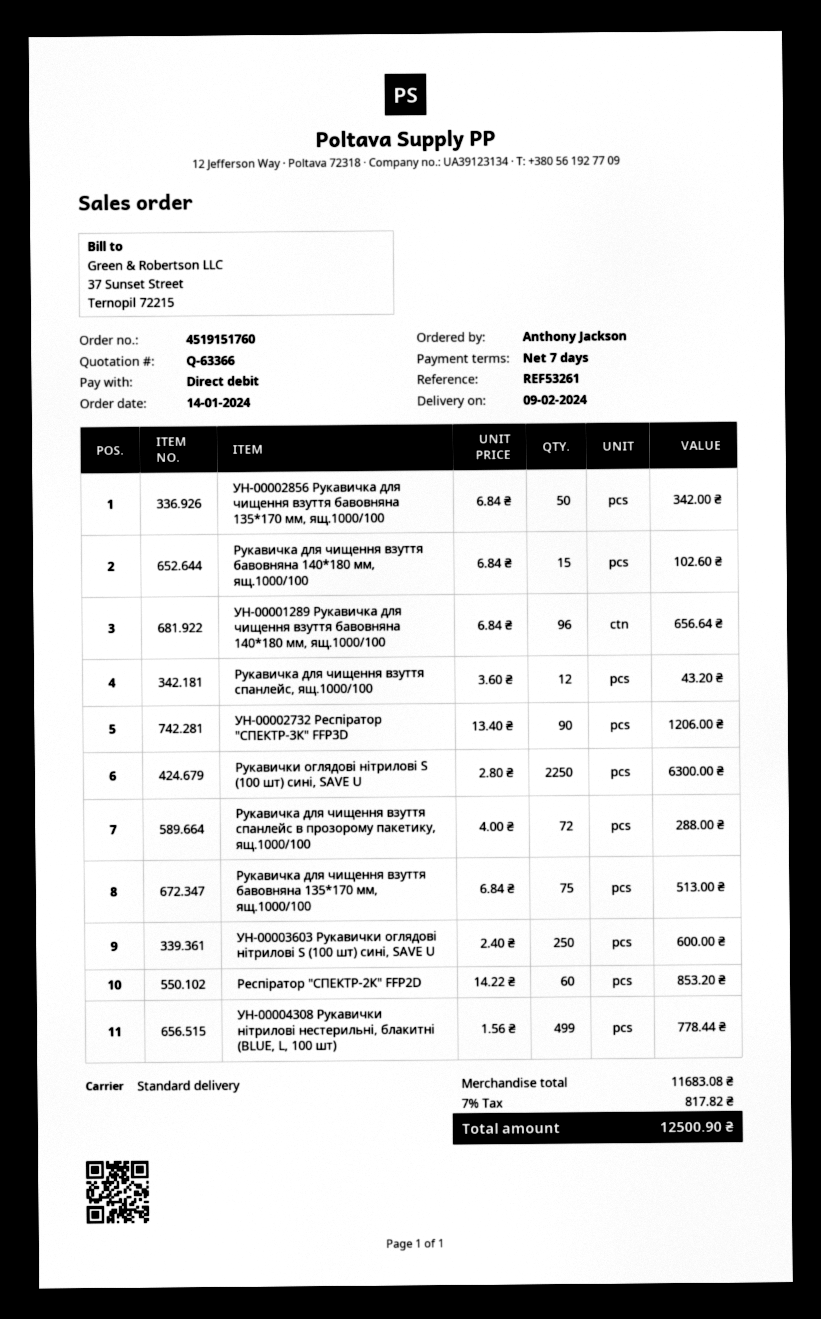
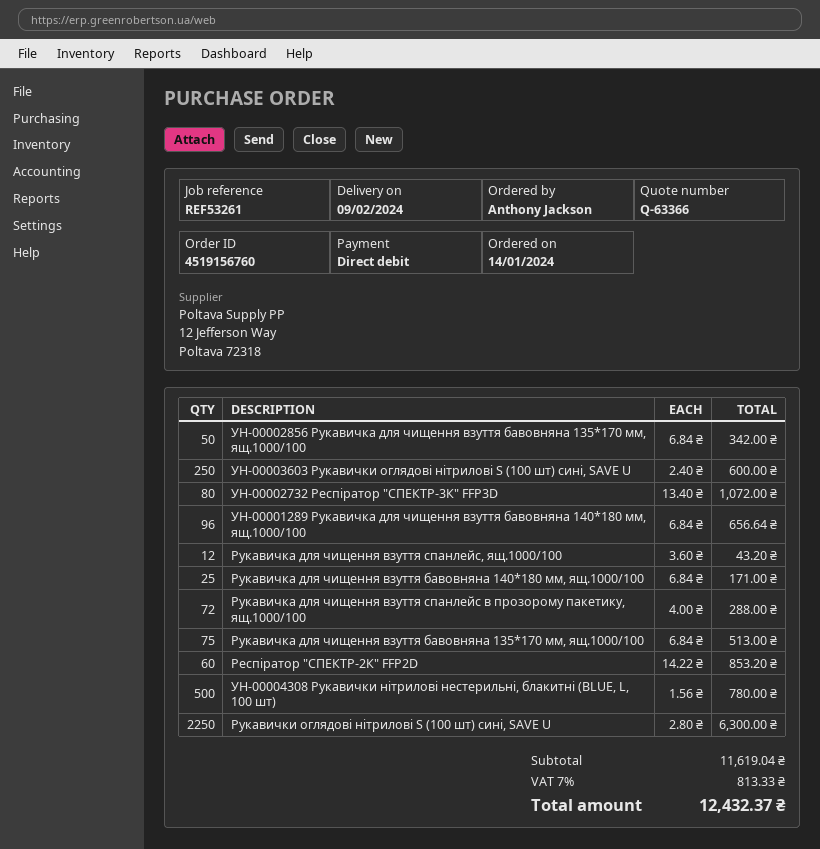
order number: 4519151760 -> 4519156760
Рукавичка для чищення взуття бавовняна 140*180 мм, ящ.1000/100: 15 x 6.84 = 102.60 -> 25 x 6.84 = 171.00
УН-00002732 Респіратор "СПЕКТР-3К" FFP3D: 90 x 13.40 = 1206.00 -> 80 x 13.40 = 1072.00
УН-00004308 Рукавички нітрилові нестерильні, блакитні (BLUE, L, 100 шт): 499 x 1.56 = 778.44 -> 500 x 1.56 = 780.00
subtotal: 11683.08 -> 11619.04
tax: 7% = 817.82 -> 7% = 813.33
total: 12500.90 -> 12432.37

